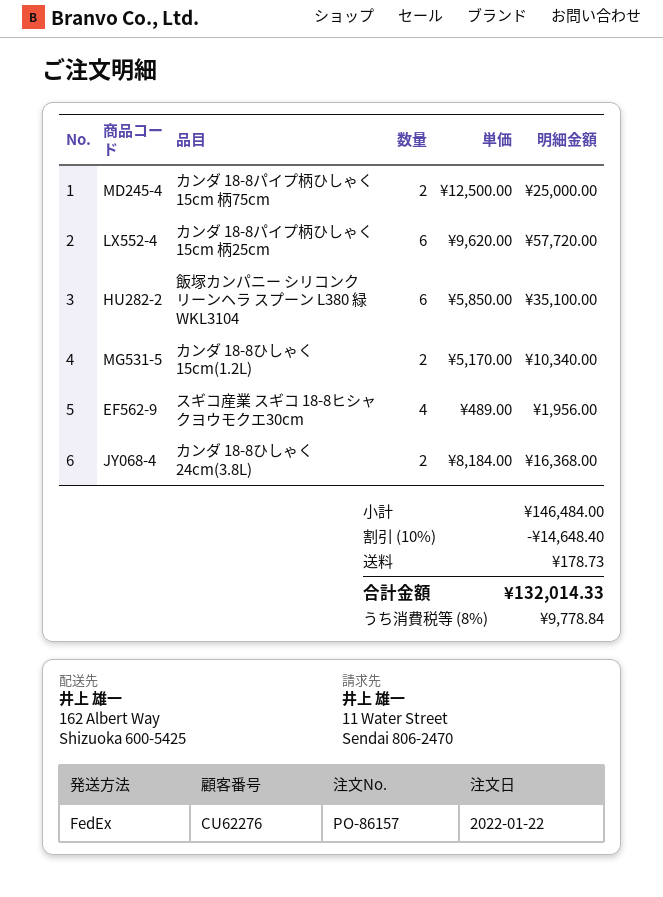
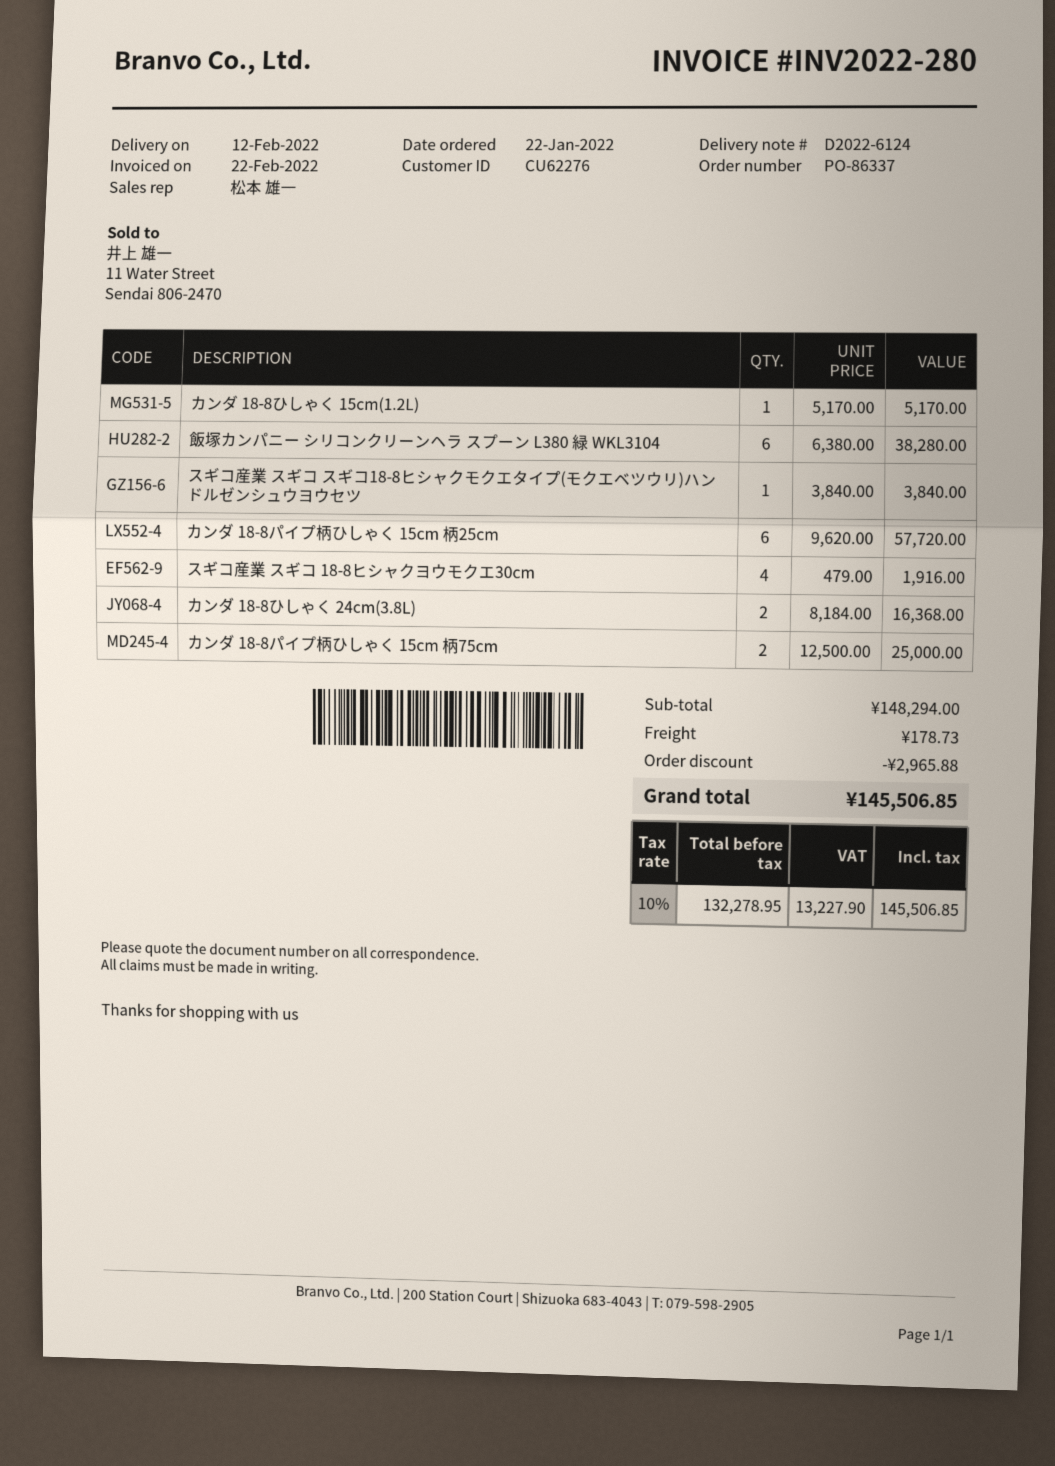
order number: PO-86157 -> PO-86337
飯塚カンパニー シリコンクリーンヘラ スプーン L380 緑 WKL3104: 6 x 5850.00 = 35100.00 -> 6 x 6380.00 = 38280.00
カンダ 18-8ひしゃく 15cm(1.2L): 2 x 5170.00 = 10340.00 -> 1 x 5170.00 = 5170.00
スギコ産業 スギコ 18-8ヒシャクヨウモクエ30cm: 4 x 489.00 = 1956.00 -> 4 x 479.00 = 1916.00
スギコ産業 スギコ スギコ18-8ヒシャクモクエタイプ(モクエベツウリ)ハンドルゼンシュウヨウセツ: none -> 1 x 3840.00 = 3840.00
subtotal: 146484.00 -> 148294.00
discount: 14648.40 -> 2965.88
tax: 8% = 9778.84 -> 10% = 13227.90
total: 132014.33 -> 145506.85

